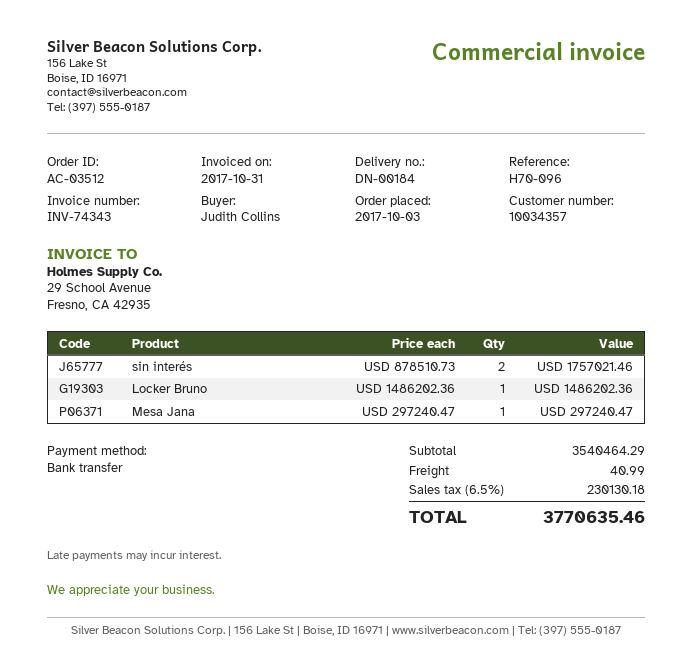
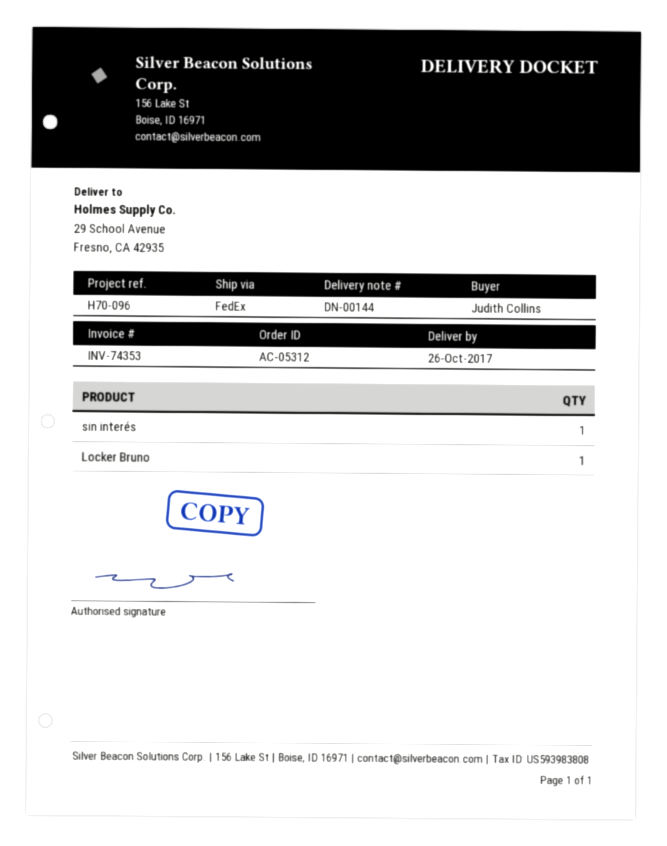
order number: AC-03512 -> AC-05312
delivery note number: DN-00184 -> DN-00144
invoice number: INV-74343 -> INV-74353
sin interés: 2 -> 1
Mesa Jana: 1 -> none

